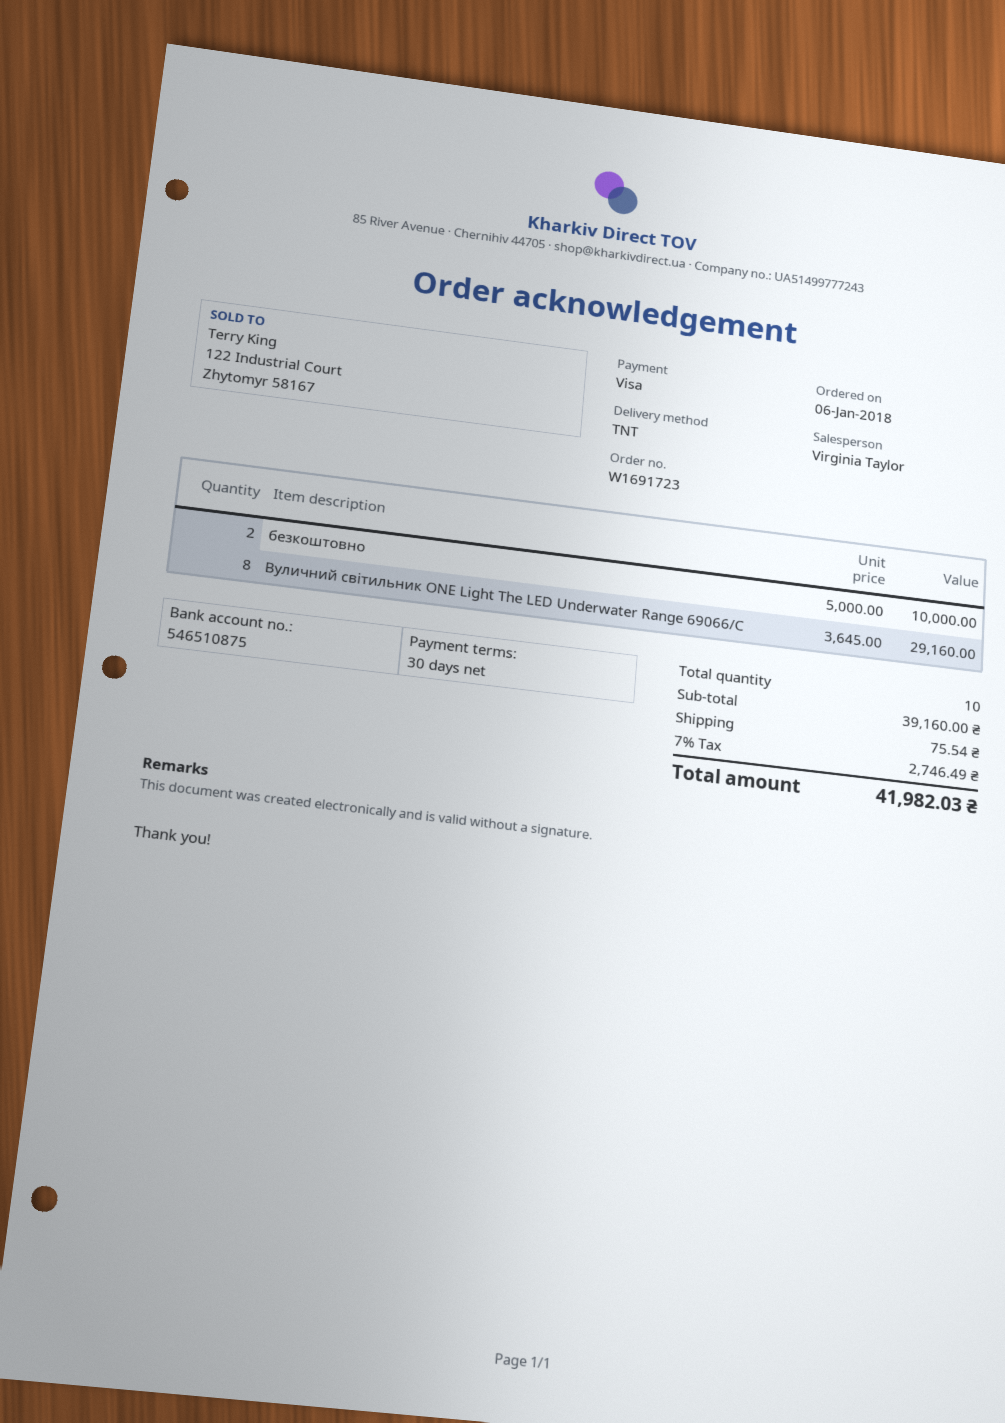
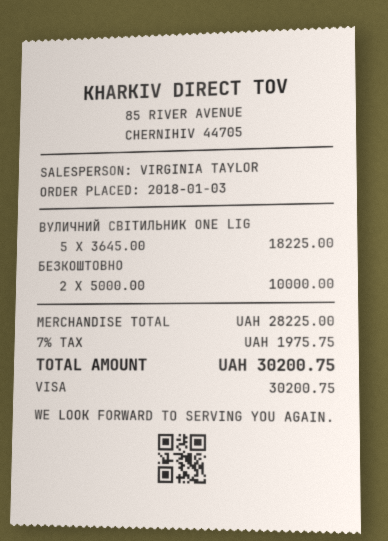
order date: 2018-01-06 -> 2018-01-03
Вуличний світильник ONE Light The LED Underwater Range 69066/C: 8 x 3645.00 = 29160.00 -> 5 x 3645.00 = 18225.00
subtotal: 39160.00 -> 28225.00
shipping: 75.54 -> none
tax: 7% = 2746.49 -> 7% = 1975.75
total: 41982.03 -> 30200.75

